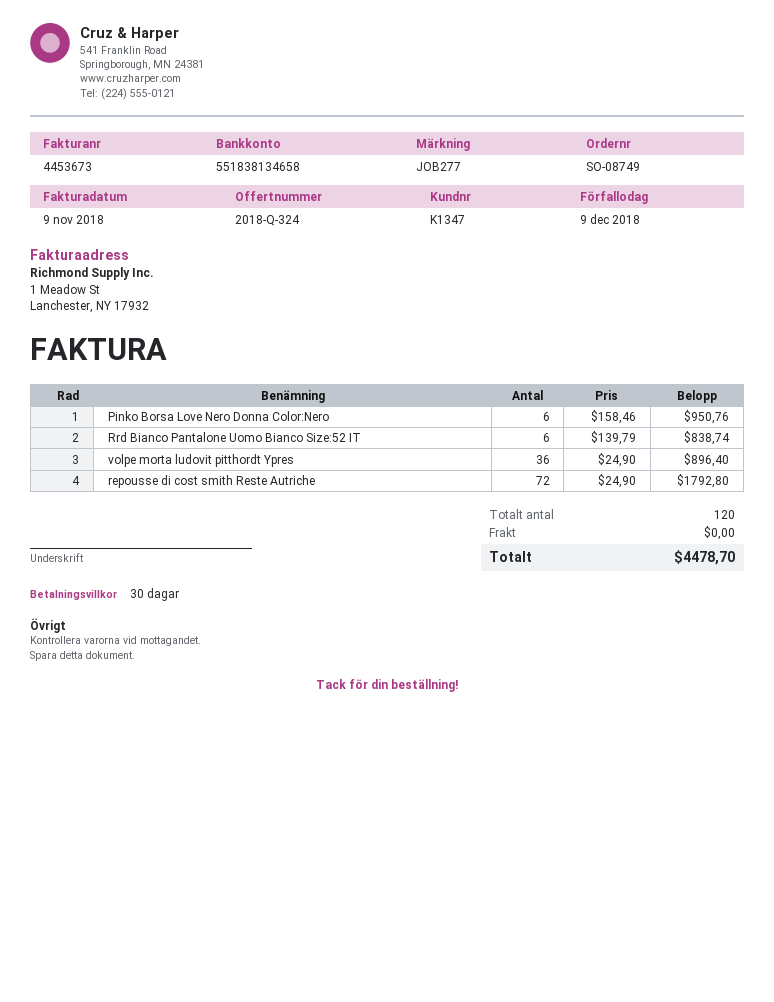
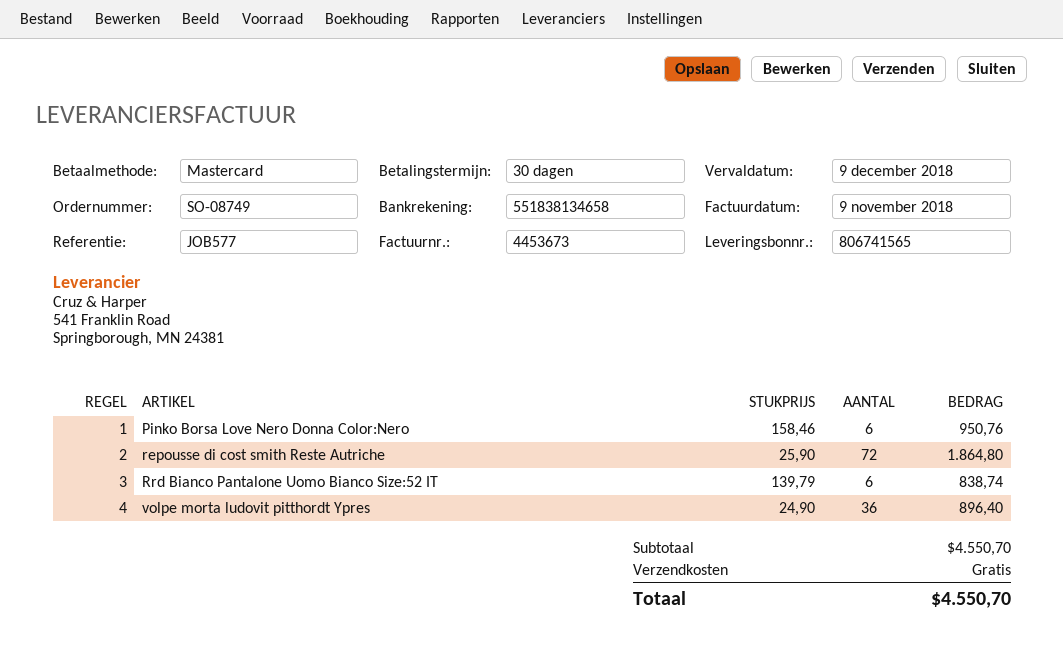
reference: JOB277 -> JOB577
repousse di cost smith Reste Autriche: 72 x 24.90 = 1792.80 -> 72 x 25.90 = 1864.80
total: 4478.70 -> 4550.70

